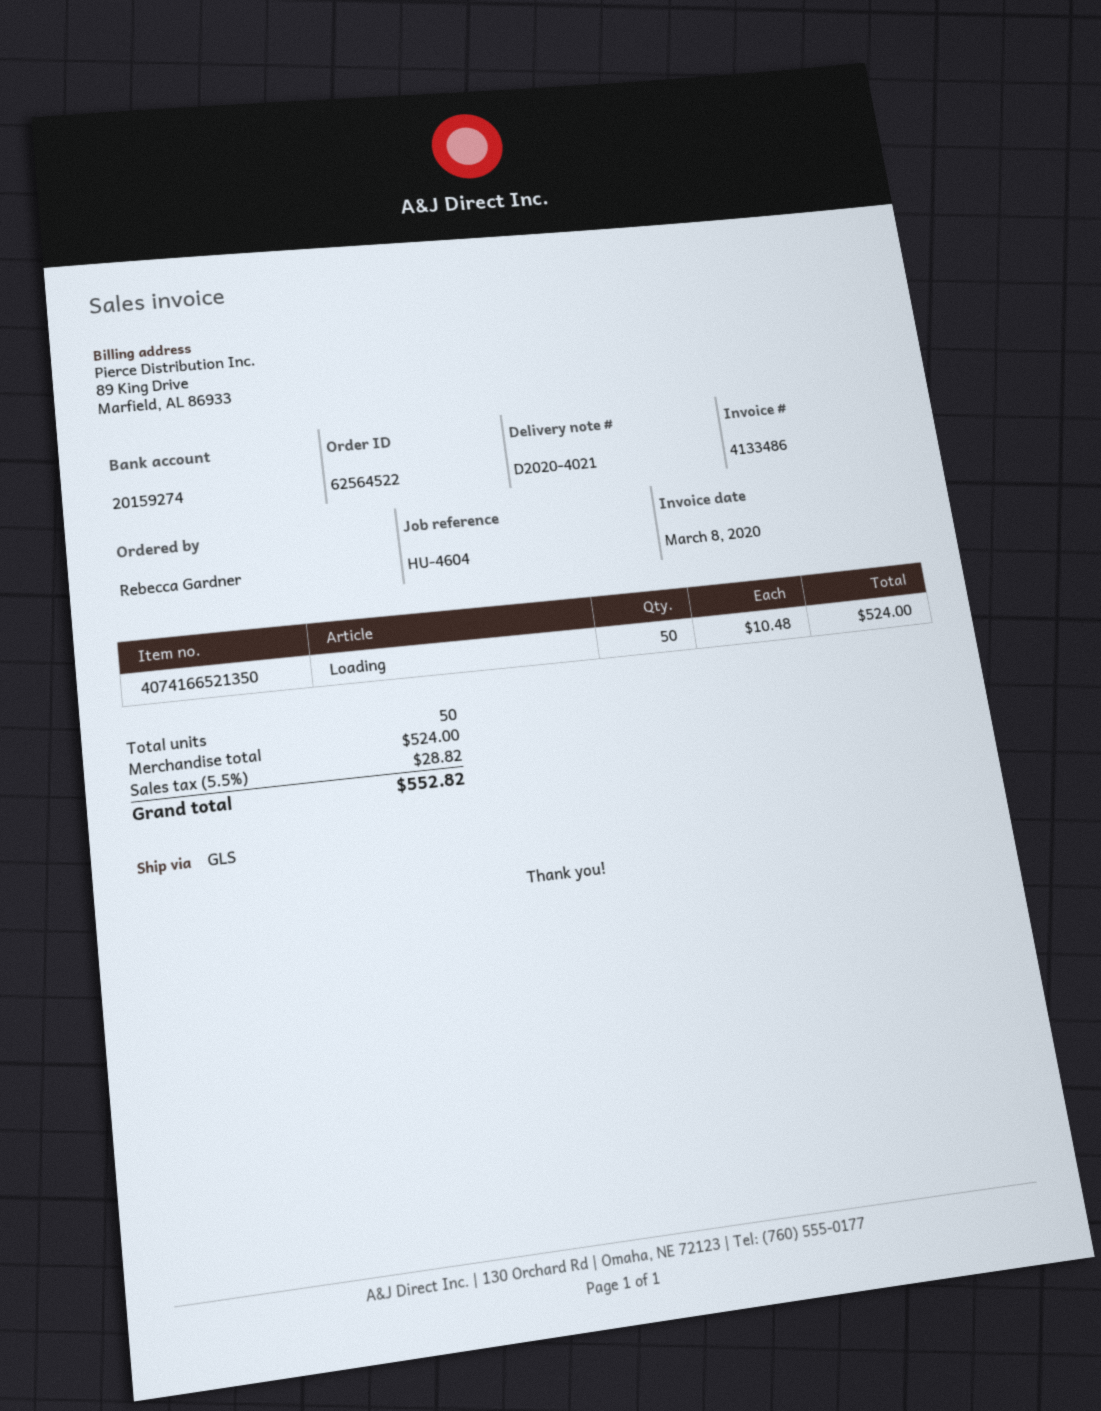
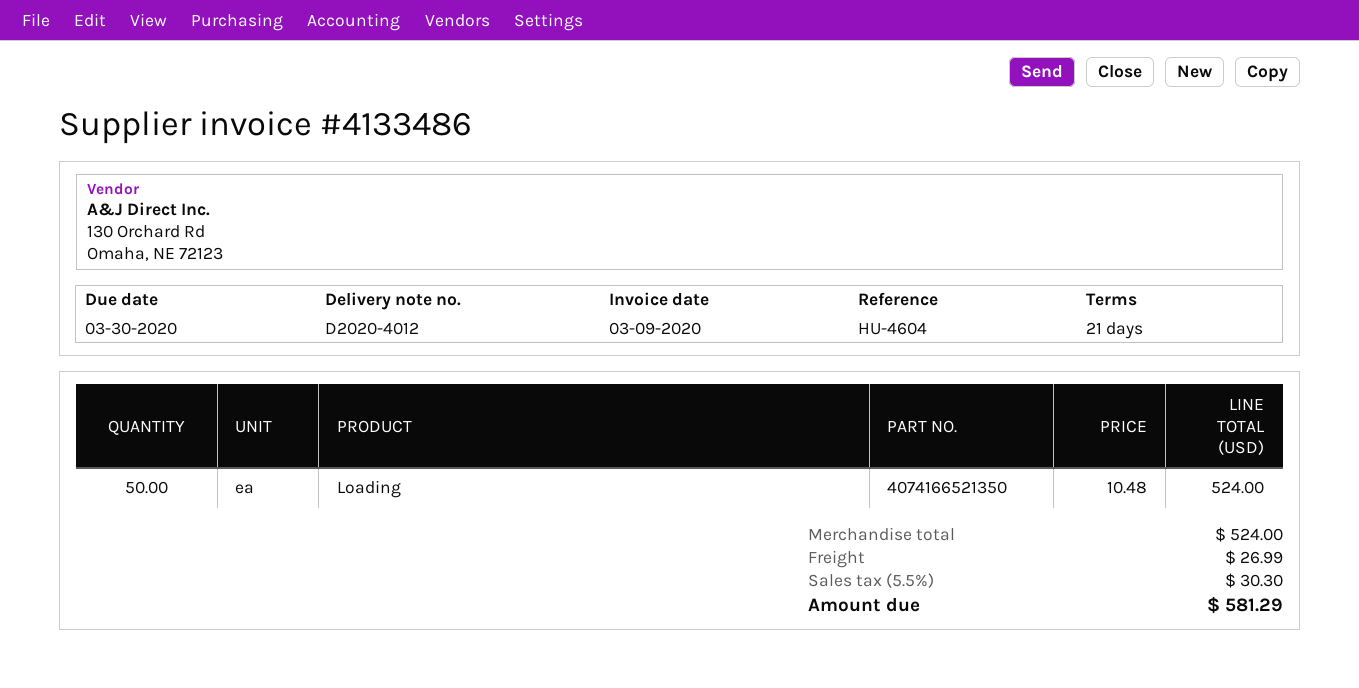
delivery note number: D2020-4021 -> D2020-4012
invoice date: 2020-03-08 -> 2020-03-09
shipping: none -> 26.99
tax: 5.5% = 28.82 -> 5.5% = 30.30
total: 552.82 -> 581.29

